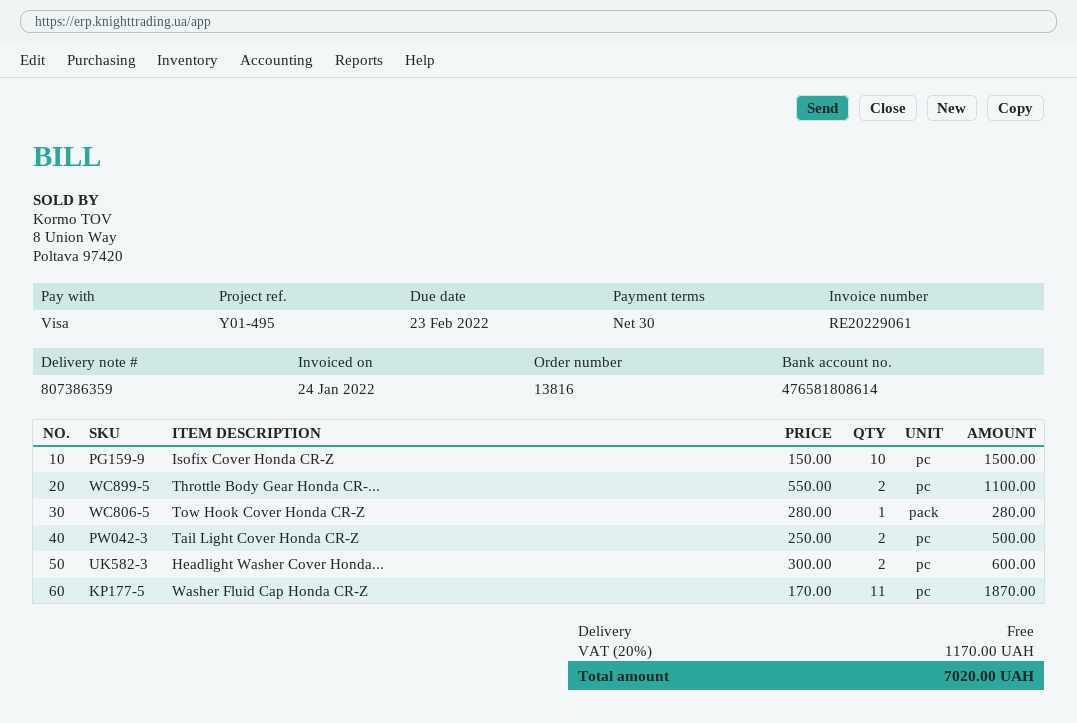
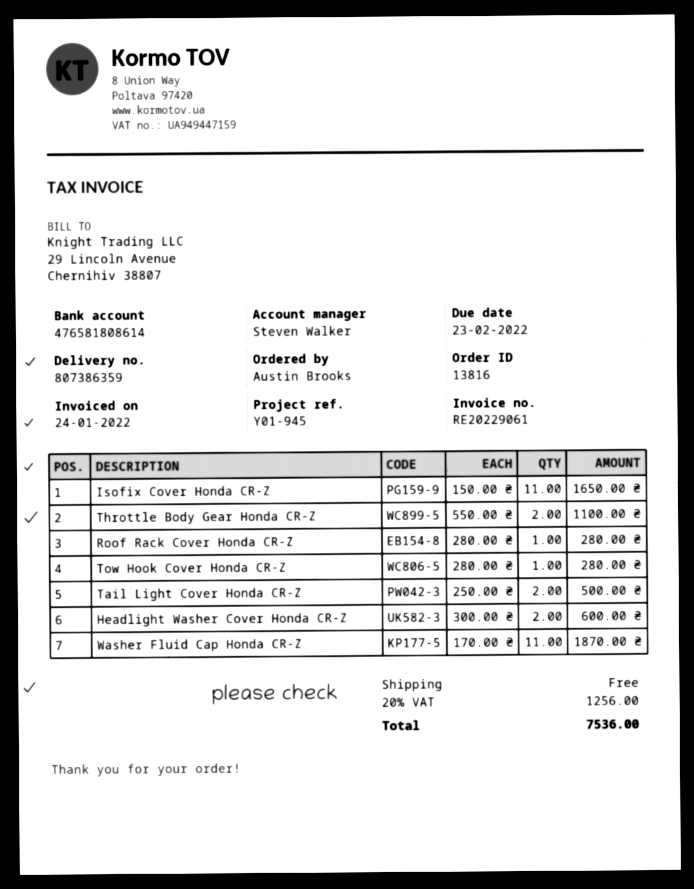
reference: Y01-495 -> Y01-945
Isofix Cover Honda CR-Z: 10 x 150.00 = 1500.00 -> 11 x 150.00 = 1650.00
Roof Rack Cover Honda CR-Z: none -> 1 x 280.00 = 280.00
tax: 20% = 1170.00 -> 20% = 1256.00
total: 7020.00 -> 7536.00

